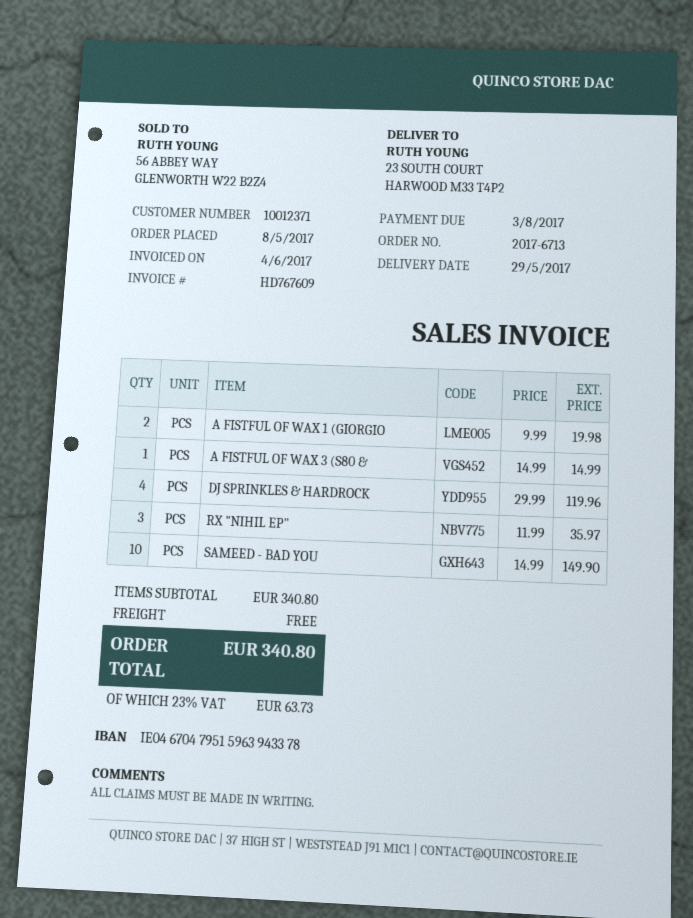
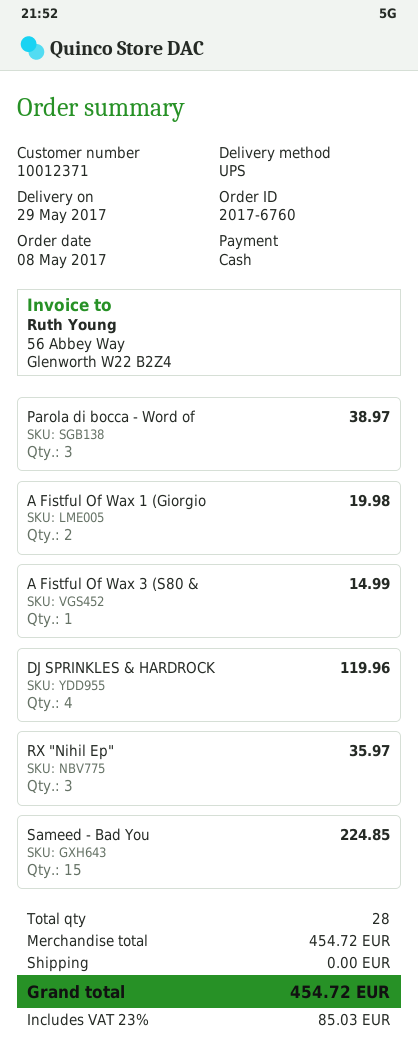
order number: 2017-6713 -> 2017-6760
SAMEED - BAD YOU: 10 for 149.90 -> 15 for 224.85
Parola di bocca - Word of: none -> 3 for 38.97
subtotal: 340.80 -> 454.72
tax: 23% = 63.73 -> 23% = 85.03
total: 340.80 -> 454.72

